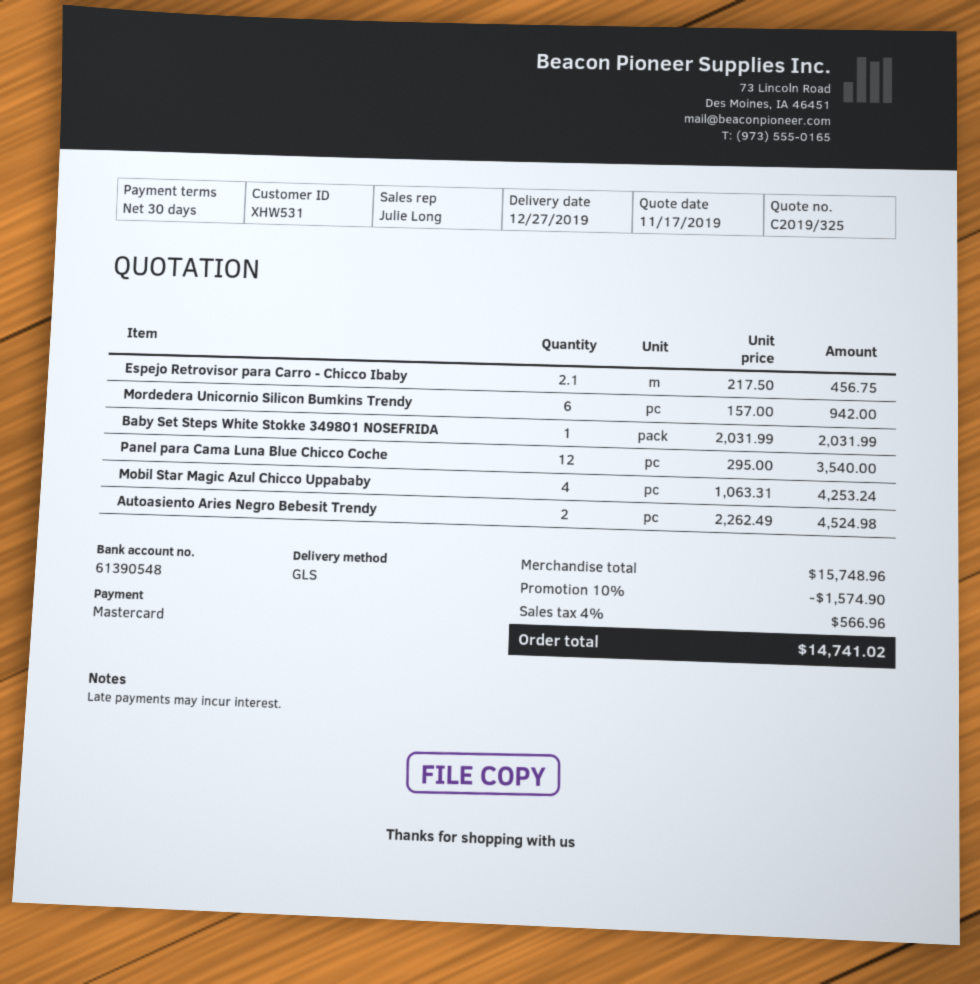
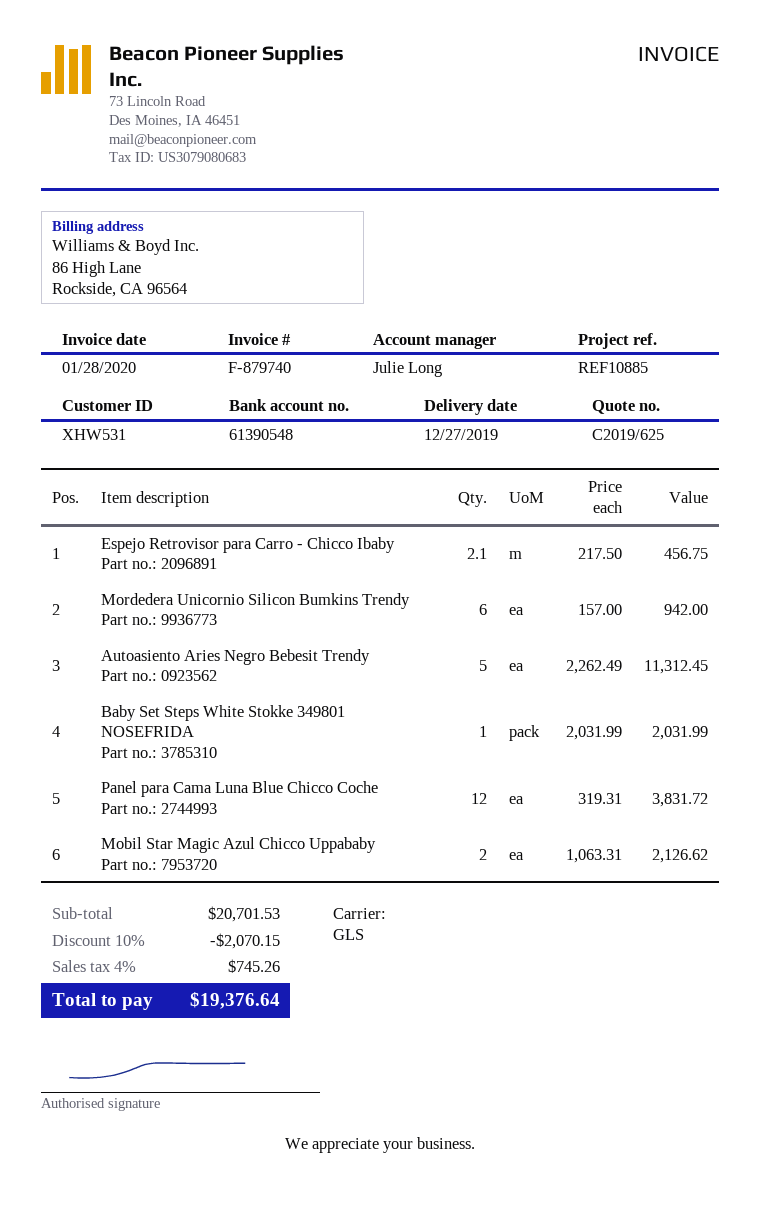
quote number: C2019/325 -> C2019/625
Panel para Cama Luna Blue Chicco Coche: 12 x 295.00 = 3540.00 -> 12 x 319.31 = 3831.72
Mobil Star Magic Azul Chicco Uppababy: 4 x 1063.31 = 4253.24 -> 2 x 1063.31 = 2126.62
Autoasiento Aries Negro Bebesit Trendy: 2 x 2262.49 = 4524.98 -> 5 x 2262.49 = 11312.45
subtotal: 15748.96 -> 20701.53
discount: 10% = 1574.90 -> 10% = 2070.15
tax: 4% = 566.96 -> 4% = 745.26
total: 14741.02 -> 19376.64

